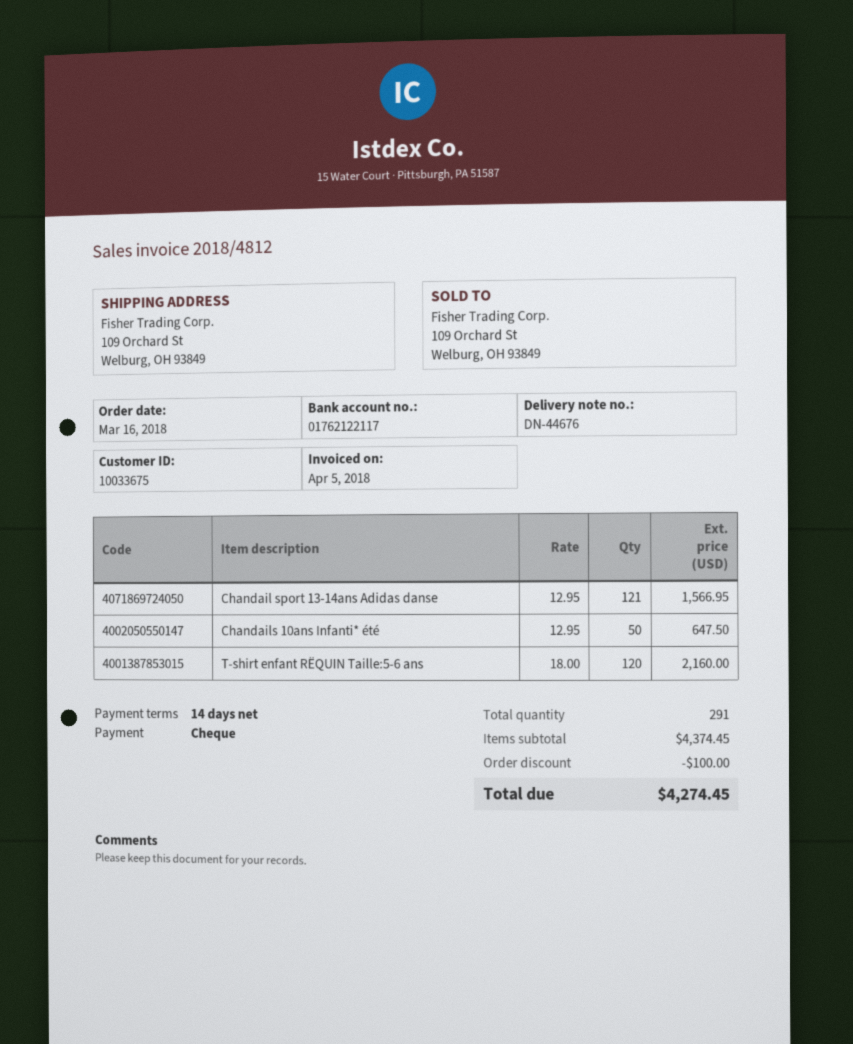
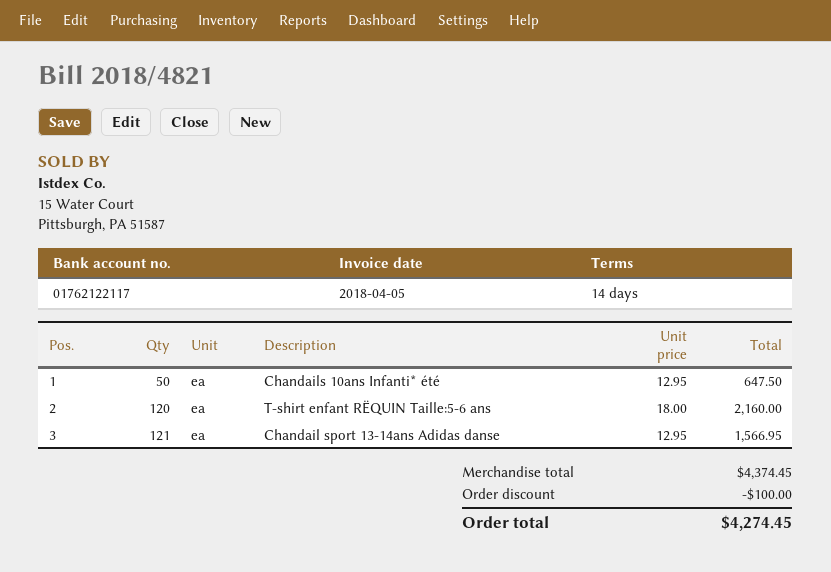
invoice number: 2018/4812 -> 2018/4821

